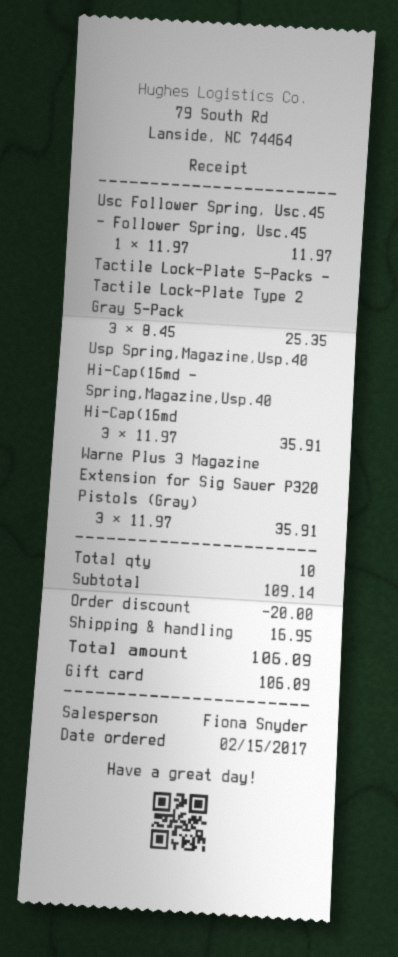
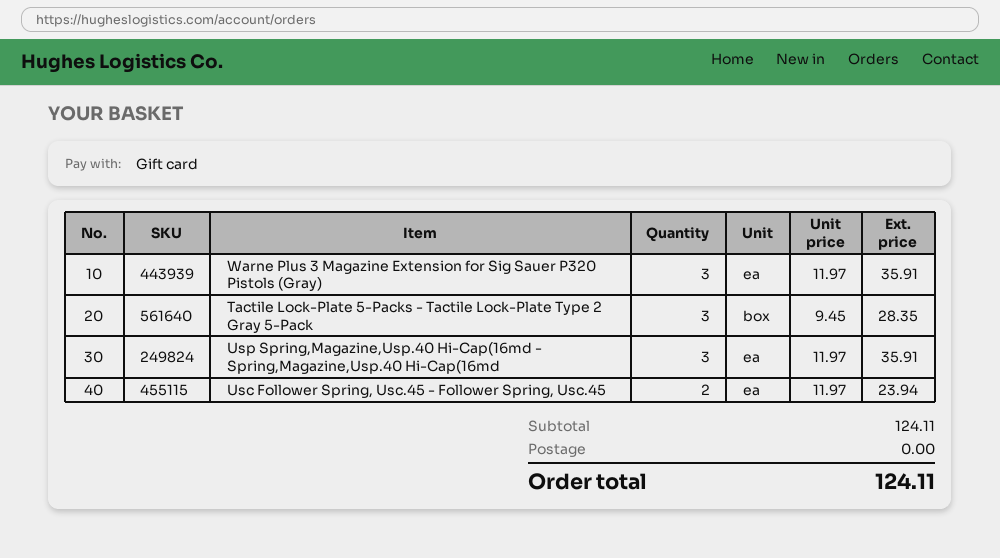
Usc Follower Spring, Usc.45 - Follower Spring, Usc.45: 1 x 11.97 = 11.97 -> 2 x 11.97 = 23.94
Tactile Lock-Plate 5-Packs - Tactile Lock-Plate Type 2 Gray 5-Pack: 3 x 8.45 = 25.35 -> 3 x 9.45 = 28.35
subtotal: 109.14 -> 124.11
discount: 20.00 -> none
shipping: 16.95 -> 0.00
total: 106.09 -> 124.11

